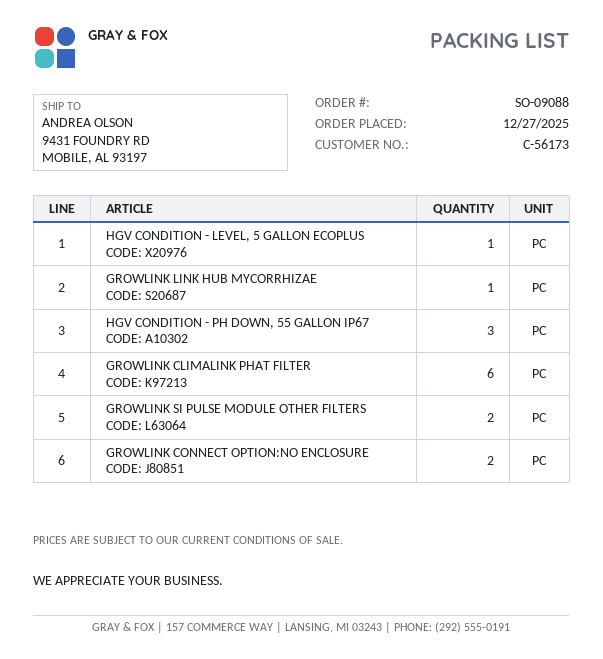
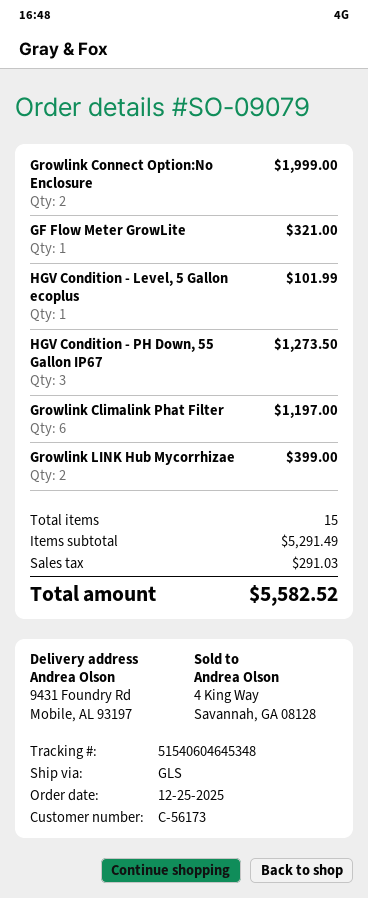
order number: SO-09088 -> SO-09079
order date: 2025-12-27 -> 2025-12-25
GROWLINK LINK HUB MYCORRHIZAE: 1 -> 2
GROWLINK SI PULSE MODULE OTHER FILTERS: 2 -> none
GF Flow Meter GrowLite: none -> 1

